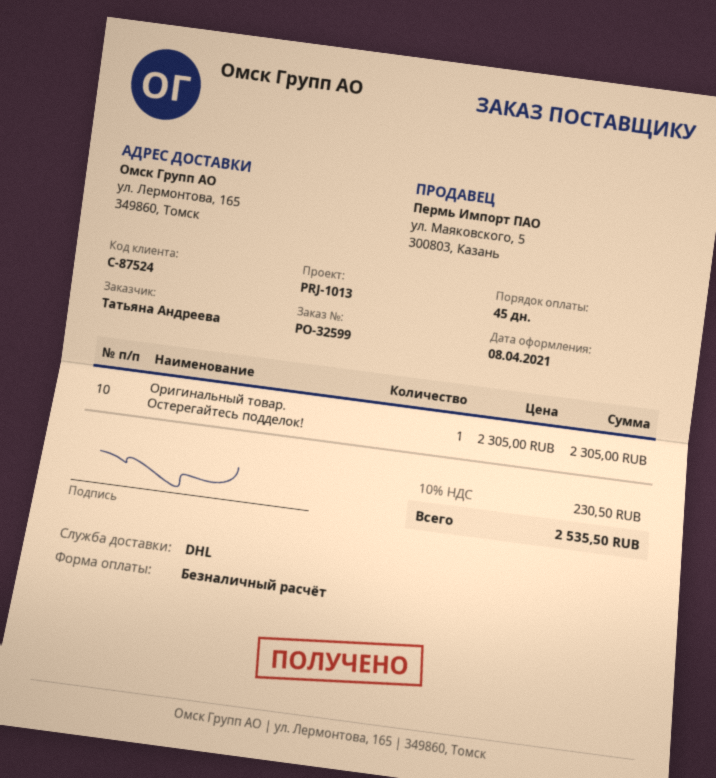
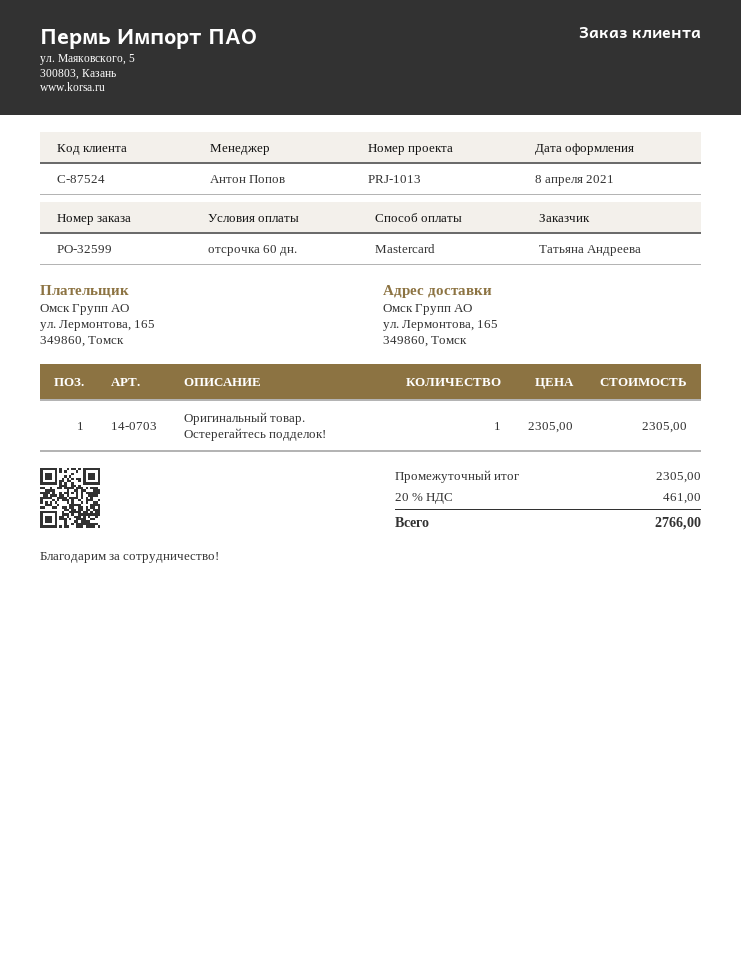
payment terms: 45 days -> 60 days
payment method: bank transfer -> Mastercard
tax: 10% = 230.50 -> 20% = 461.00
total: 2535.50 -> 2766.00

